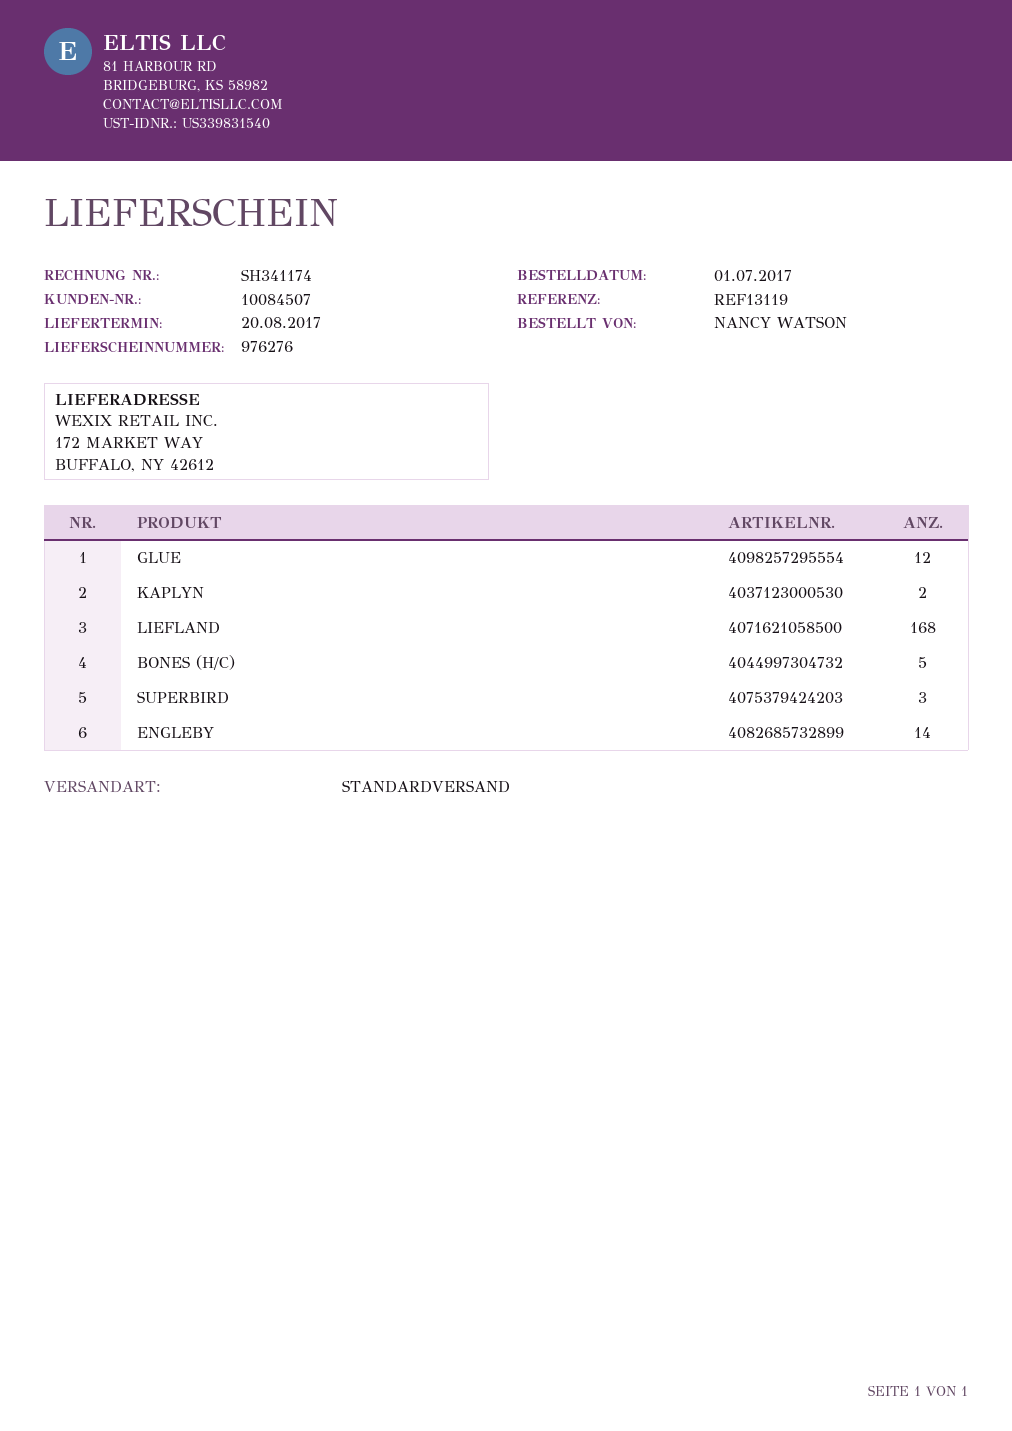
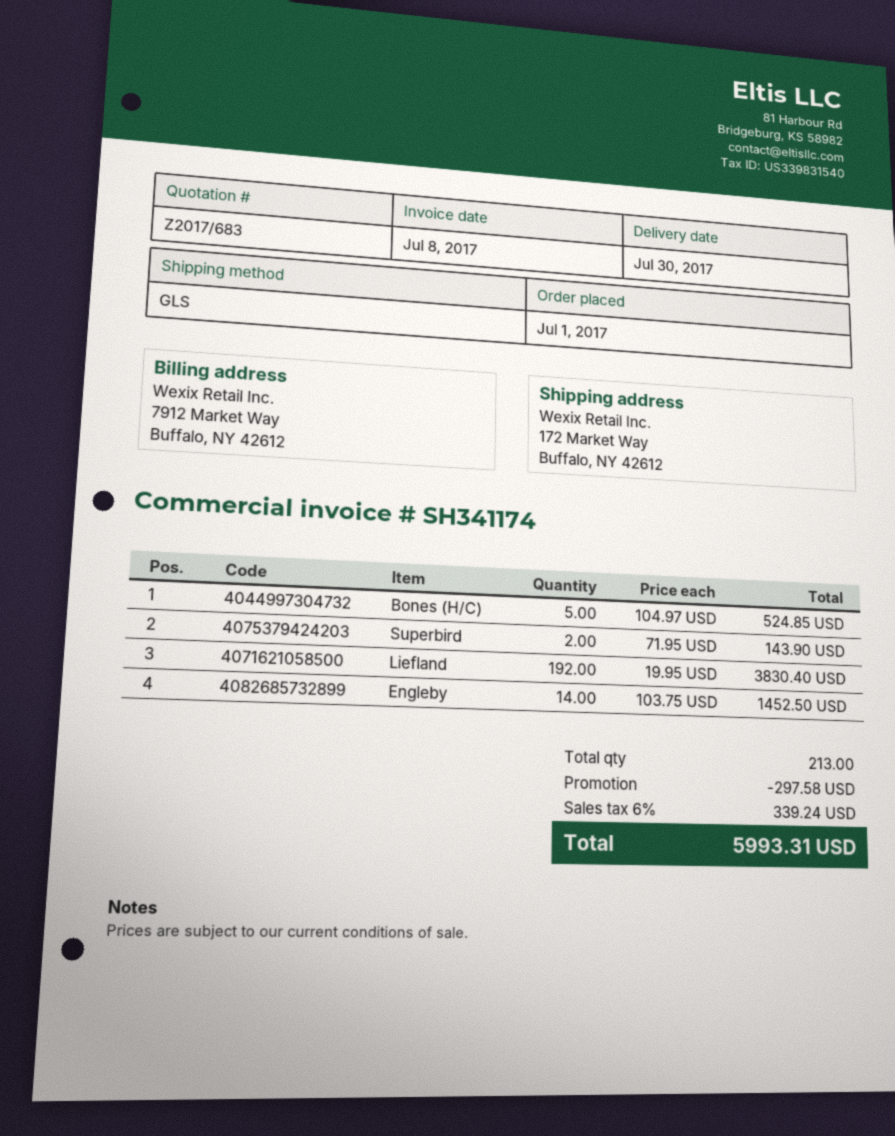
delivery date: 2017-08-20 -> 2017-07-30
shipping method: standard -> GLS
GLUE: 12 -> none
KAPLYN: 2 -> none
LIEFLAND: 168 -> 192
SUPERBIRD: 3 -> 2

